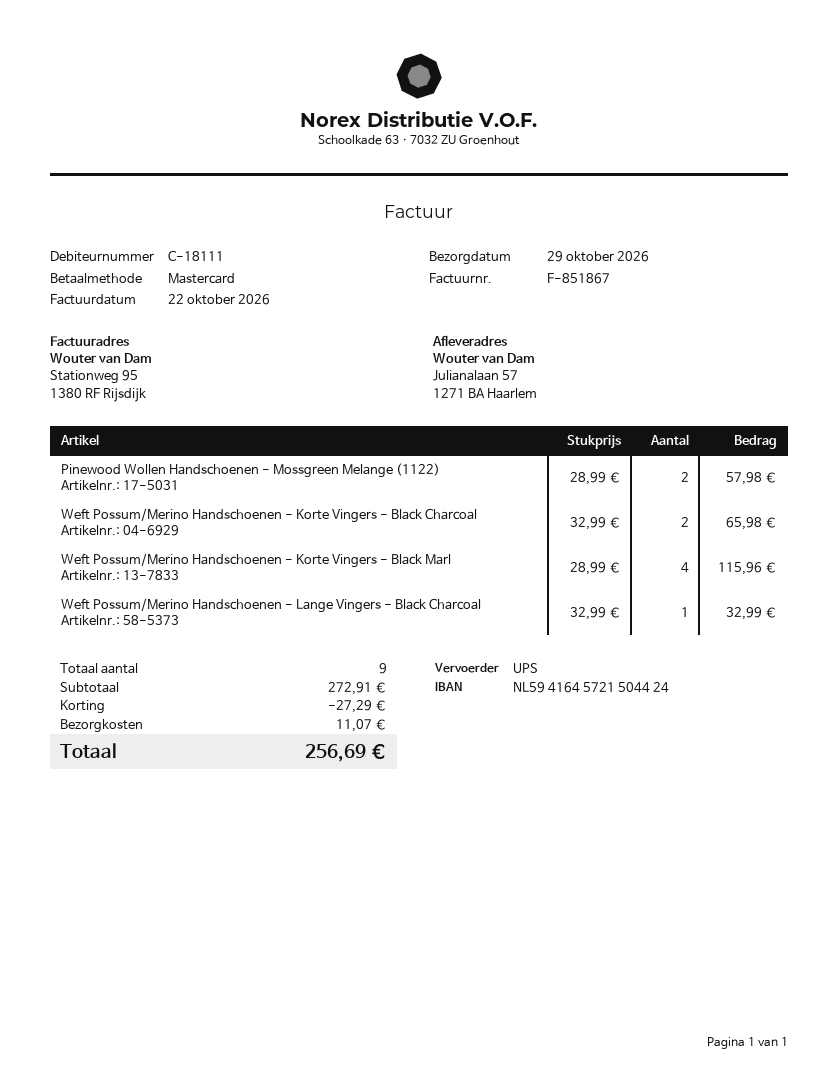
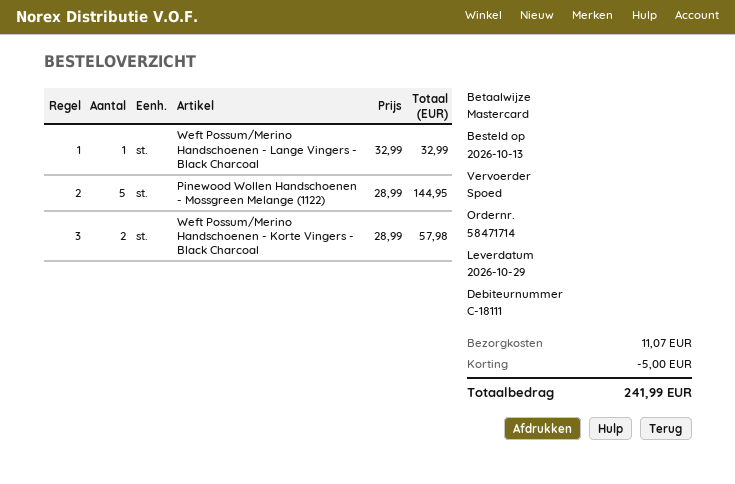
shipping method: UPS -> express
Pinewood Wollen Handschoenen - Mossgreen Melange (1122): 2 x 28.99 = 57.98 -> 5 x 28.99 = 144.95
Weft Possum/Merino Handschoenen - Korte Vingers - Black Charcoal: 2 x 32.99 = 65.98 -> 2 x 28.99 = 57.98
Weft Possum/Merino Handschoenen - Korte Vingers - Black Marl: 4 x 28.99 = 115.96 -> none
discount: 27.29 -> 5.00
total: 256.69 -> 241.99

